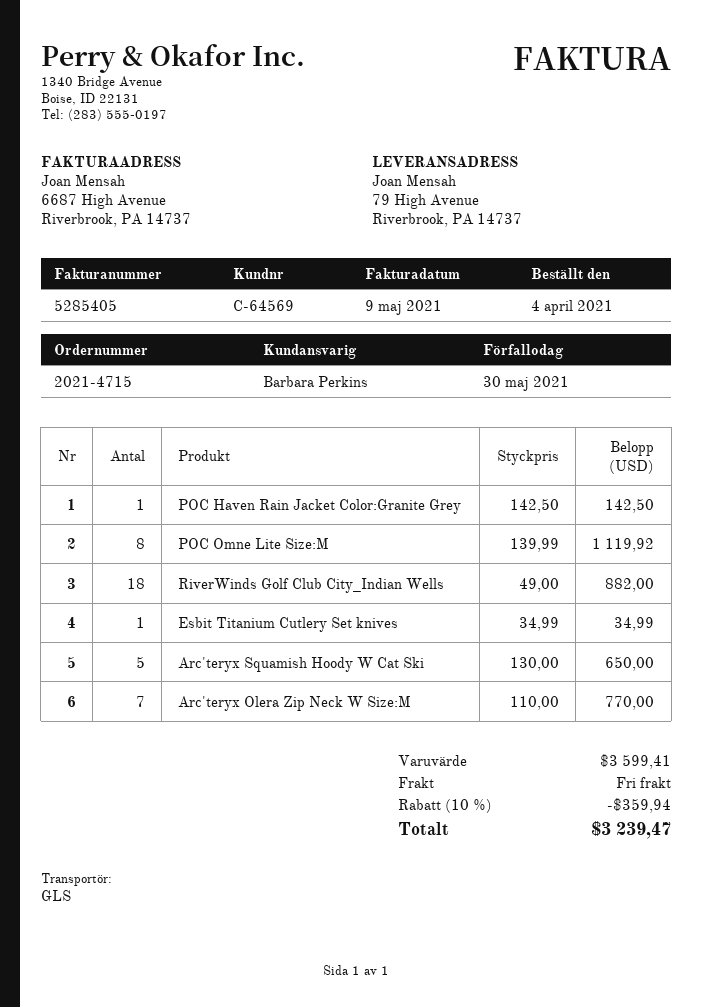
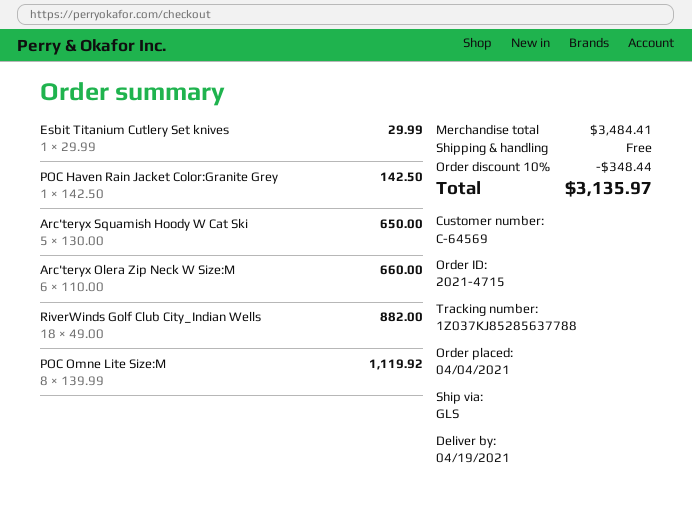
Esbit Titanium Cutlery Set knives: 1 x 34.99 = 34.99 -> 1 x 29.99 = 29.99
Arc'teryx Olera Zip Neck W Size:M: 7 x 110.00 = 770.00 -> 6 x 110.00 = 660.00
subtotal: 3599.41 -> 3484.41
discount: 10% = 359.94 -> 10% = 348.44
total: 3239.47 -> 3135.97

